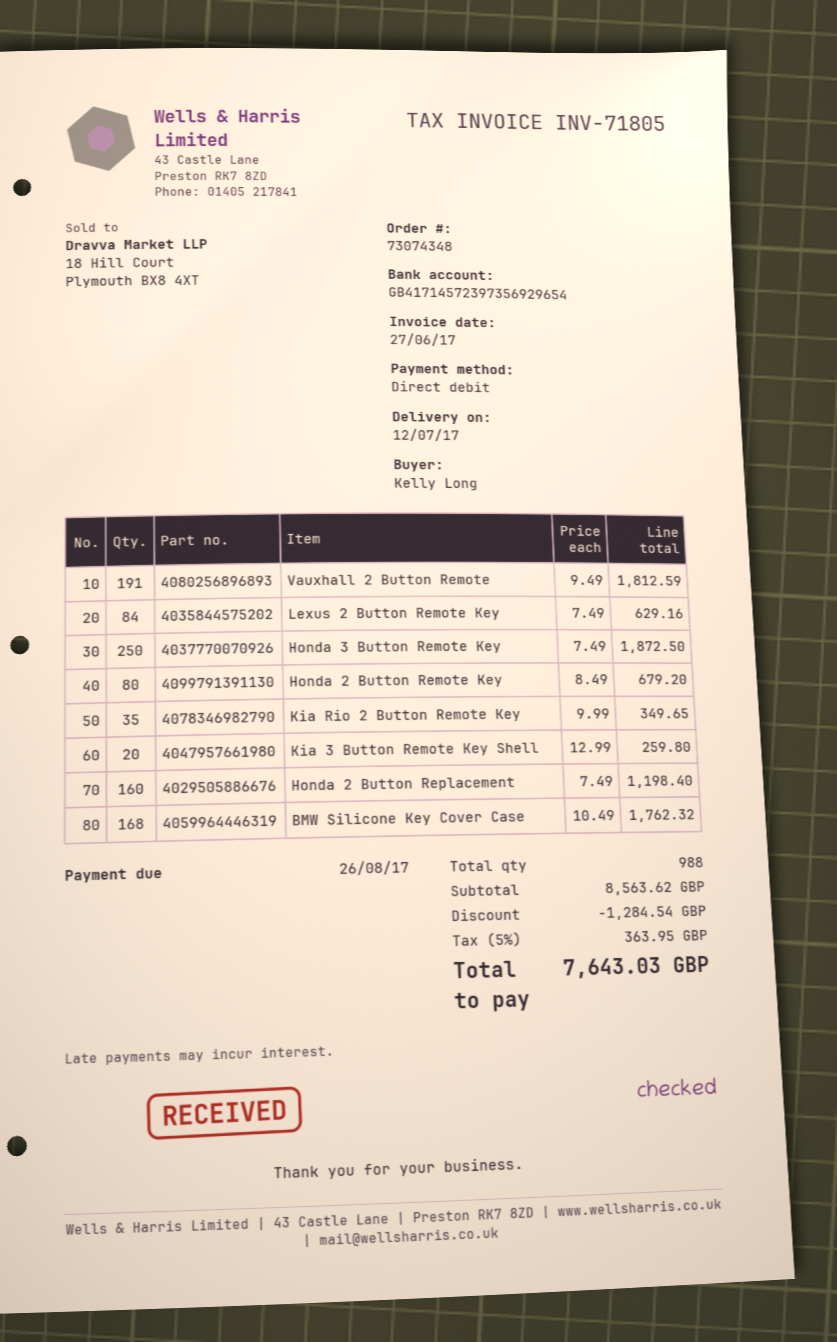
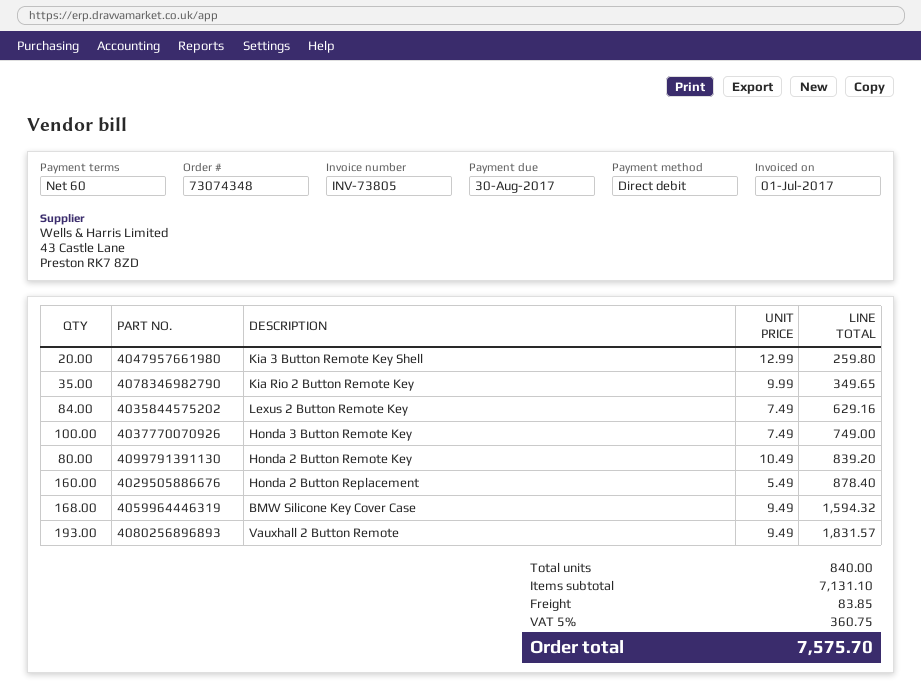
invoice number: INV-71805 -> INV-73805
invoice date: 2017-06-27 -> 2017-07-01
due date: 2017-08-26 -> 2017-08-30
Vauxhall 2 Button Remote: 191 x 9.49 = 1812.59 -> 193 x 9.49 = 1831.57
Honda 3 Button Remote Key: 250 x 7.49 = 1872.50 -> 100 x 7.49 = 749.00
Honda 2 Button Remote Key: 80 x 8.49 = 679.20 -> 80 x 10.49 = 839.20
Honda 2 Button Replacement: 160 x 7.49 = 1198.40 -> 160 x 5.49 = 878.40
BMW Silicone Key Cover Case: 168 x 10.49 = 1762.32 -> 168 x 9.49 = 1594.32
total quantity: 988 -> 840
subtotal: 8563.62 -> 7131.10
discount: 1284.54 -> none
shipping: none -> 83.85
tax: 5% = 363.95 -> 5% = 360.75
total: 7643.03 -> 7575.70

